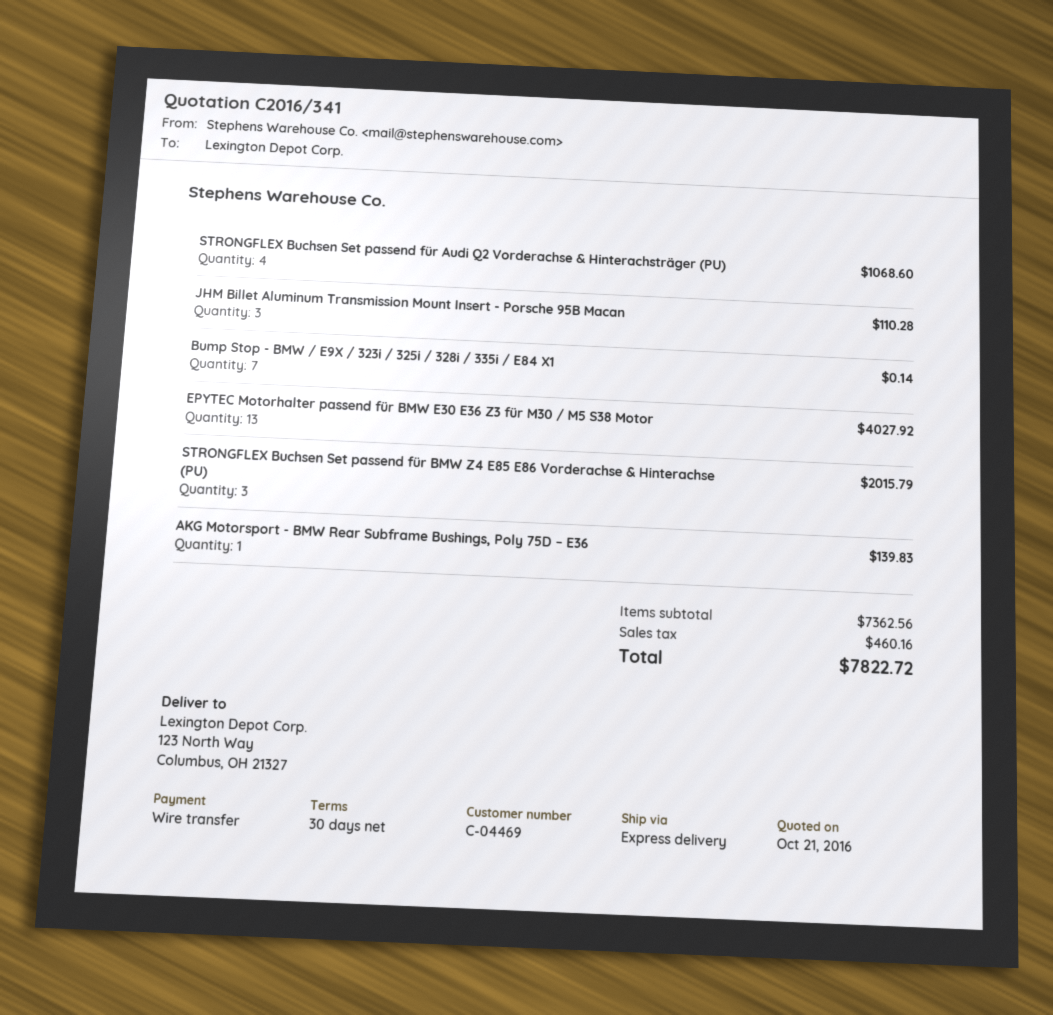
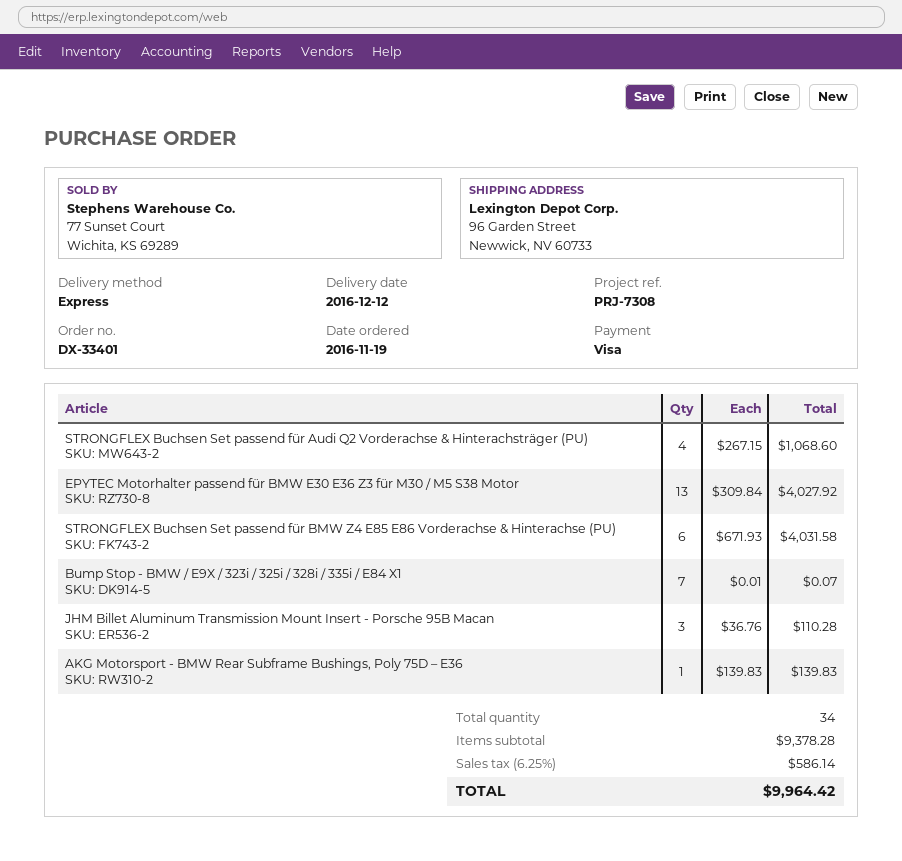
payment method: bank transfer -> Visa
ship to: 123 North Way, Columbus, OH 21327 -> 96 Garden Street, Newwick, NV 60733
Bump Stop - BMW / E9X / 323i / 325i / 328i / 335i / E84 X1: 7 for 0.14 -> 7 for 0.07
STRONGFLEX Buchsen Set passend für BMW Z4 E85 E86 Vorderachse & Hinterachse (PU): 3 for 2015.79 -> 6 for 4031.58
subtotal: 7362.56 -> 9378.28
tax: 460.16 -> 586.14
total: 7822.72 -> 9964.42

